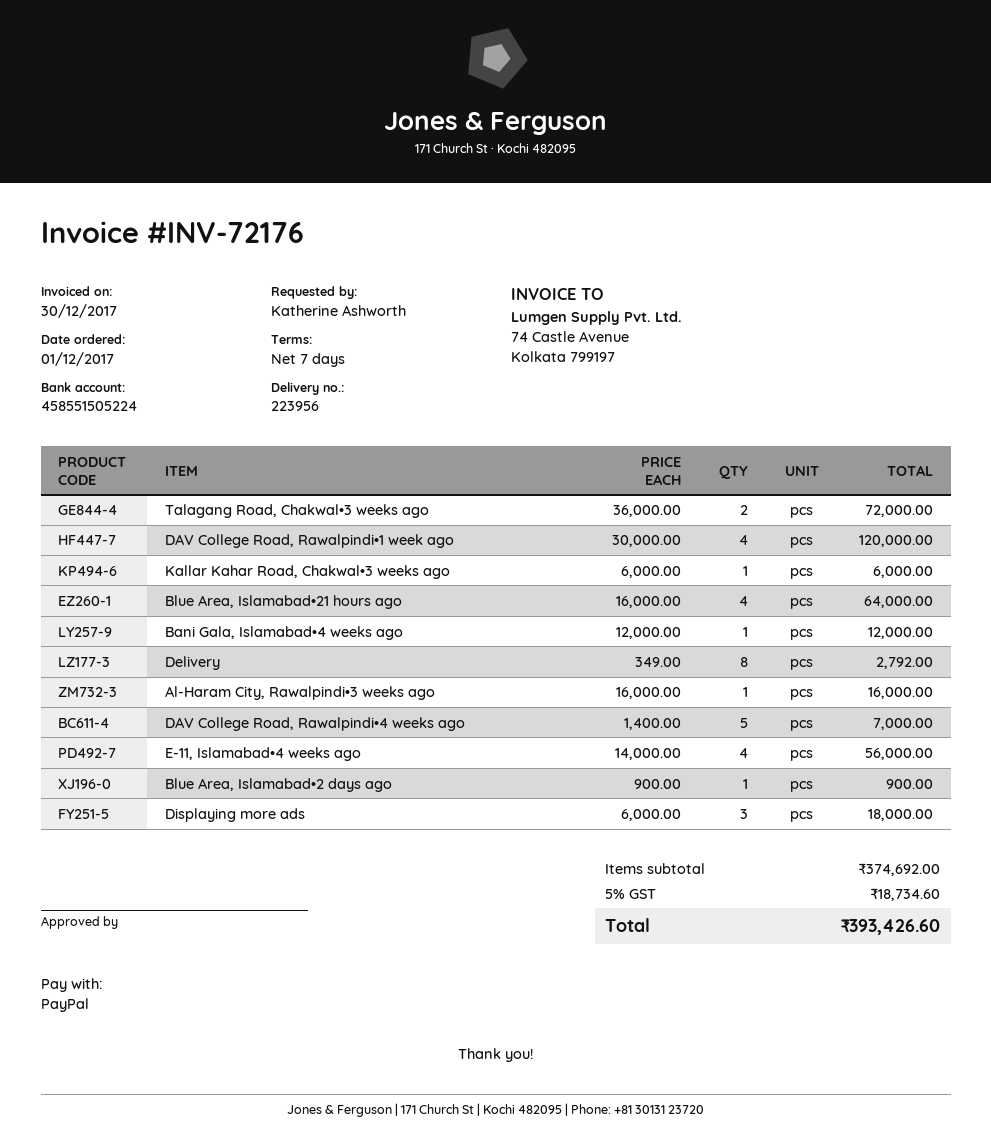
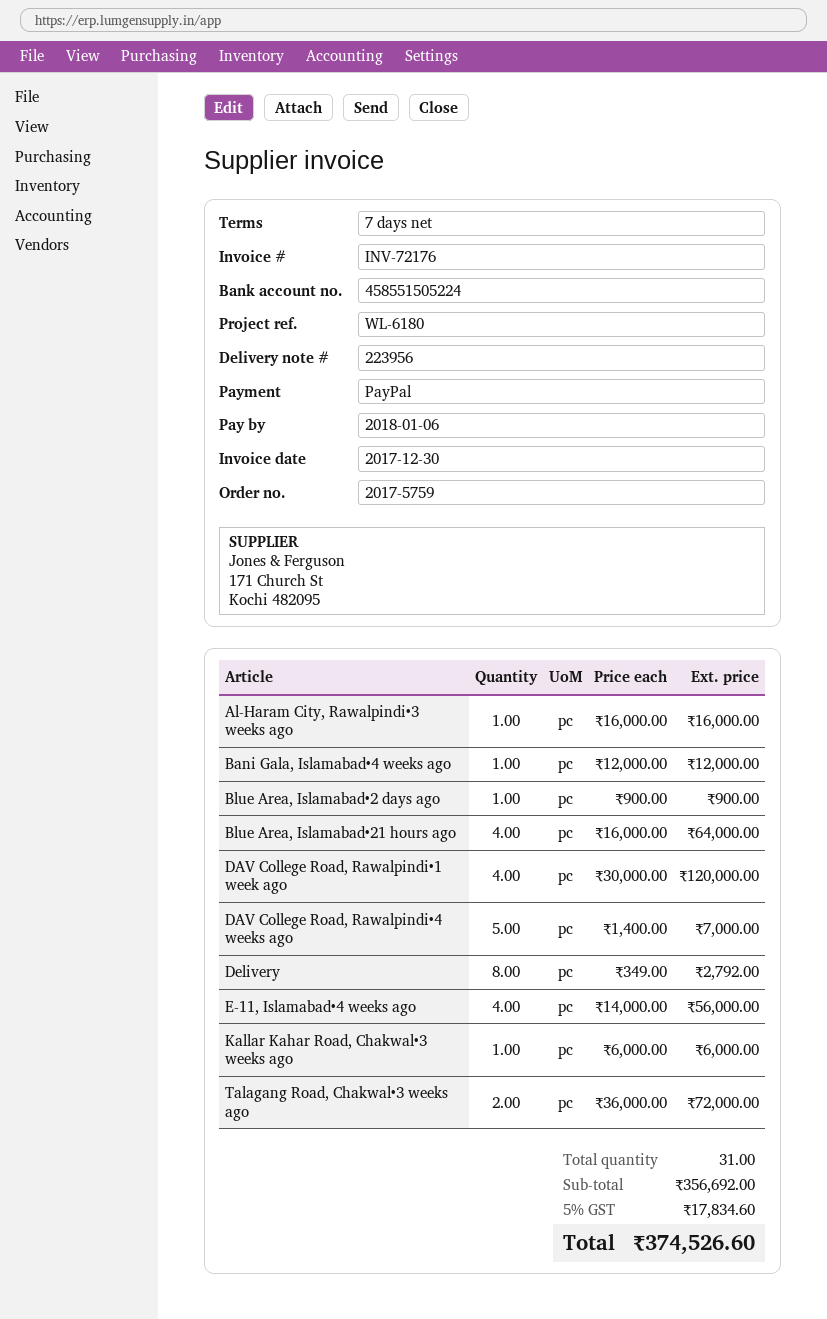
Displaying more ads: 3 x 6000.00 = 18000.00 -> none
subtotal: 374692.00 -> 356692.00
tax: 5% = 18734.60 -> 5% = 17834.60
total: 393426.60 -> 374526.60

